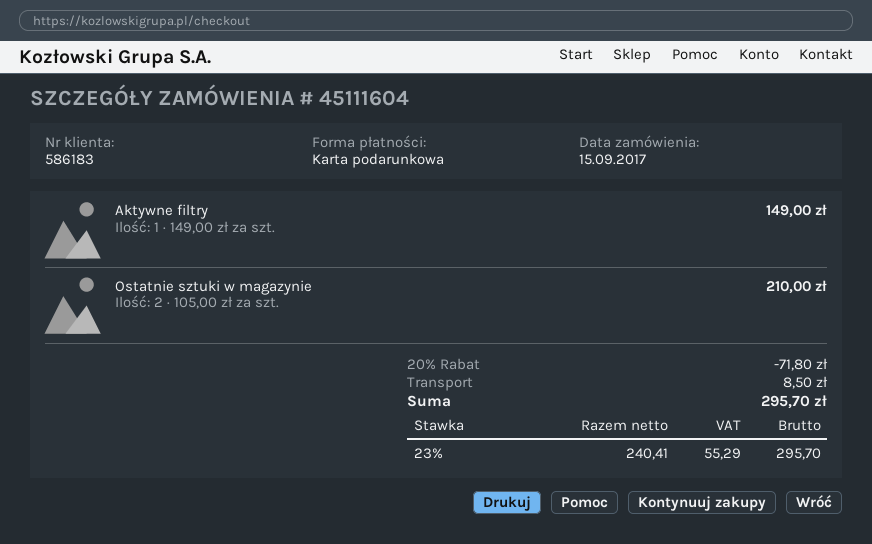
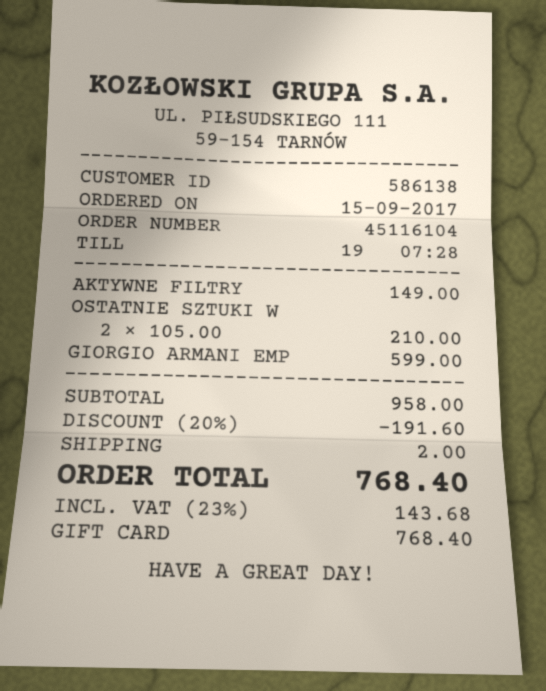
order number: 45111604 -> 45116104
customer number: 586183 -> 586138
GIORGIO ARMANI EMP: none -> 1 x 599.00 = 599.00
discount: 20% = 71.80 -> 20% = 191.60
shipping: 8.50 -> 2.00
tax: 23% = 55.29 -> 23% = 143.68
total: 295.70 -> 768.40

